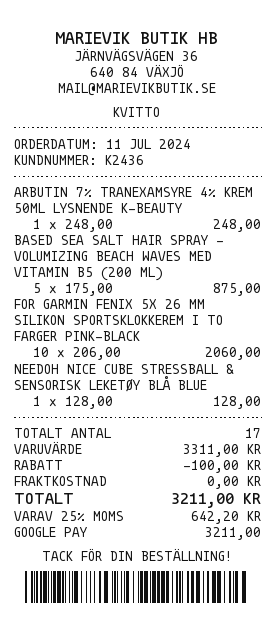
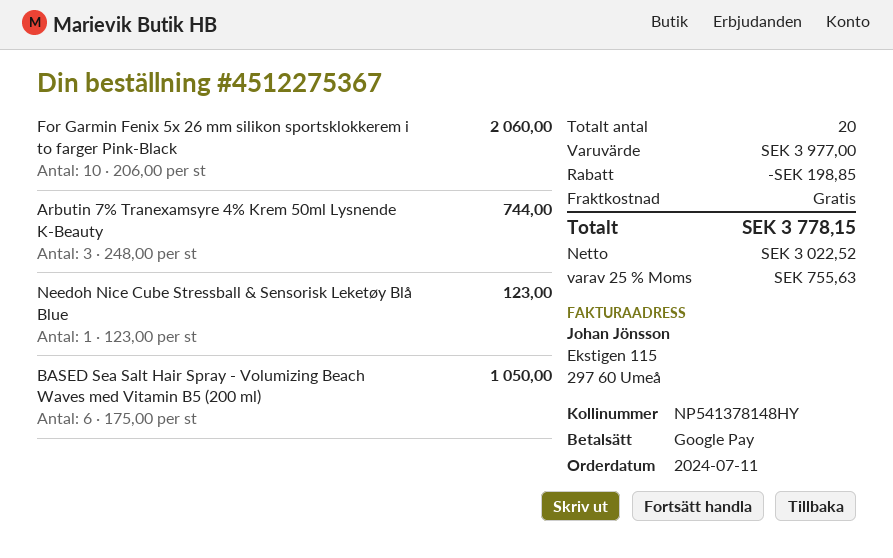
ARBUTIN 7% TRANEXAMSYRE 4% KREM 50ML LYSNENDE K-BEAUTY: 1 x 248.00 = 248.00 -> 3 x 248.00 = 744.00
BASED SEA SALT HAIR SPRAY - VOLUMIZING BEACH WAVES MED VITAMIN B5 (200 ML): 5 x 175.00 = 875.00 -> 6 x 175.00 = 1050.00
NEEDOH NICE CUBE STRESSBALL & SENSORISK LEKETØY BLÅ BLUE: 1 x 128.00 = 128.00 -> 1 x 123.00 = 123.00
total quantity: 17 -> 20
subtotal: 3311.00 -> 3977.00
discount: 100.00 -> 198.85
tax: 25% = 642.20 -> 25% = 755.63
total: 3211.00 -> 3778.15

